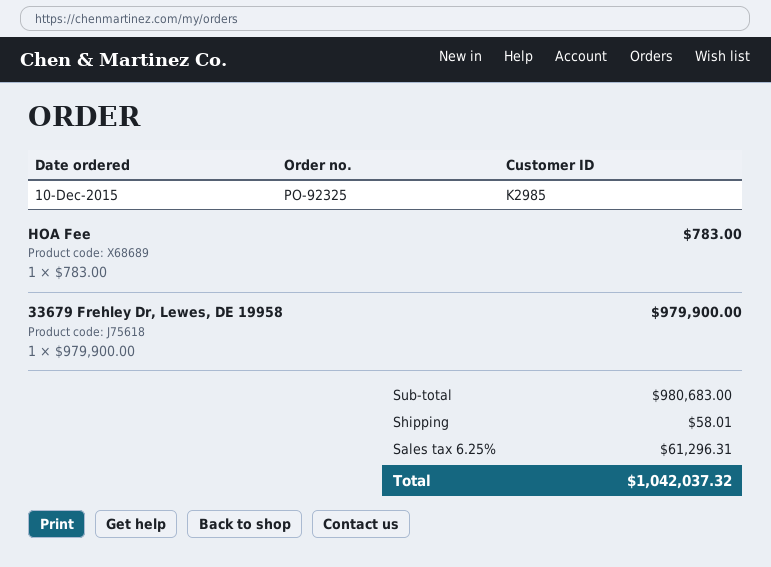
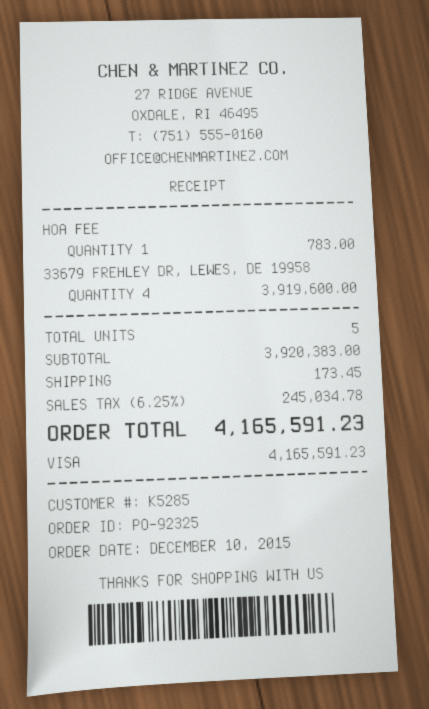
customer number: K2985 -> K5285
33679 Frehley Dr, Lewes, DE 19958: 1 for 979900.00 -> 4 for 3919600.00
subtotal: 980683.00 -> 3920383.00
shipping: 58.01 -> 173.45
tax: 6.25% = 61296.31 -> 6.25% = 245034.78
total: 1042037.32 -> 4165591.23

